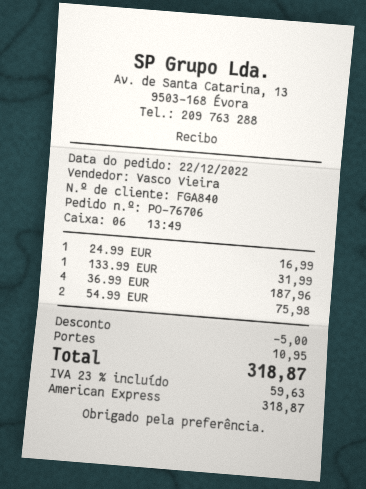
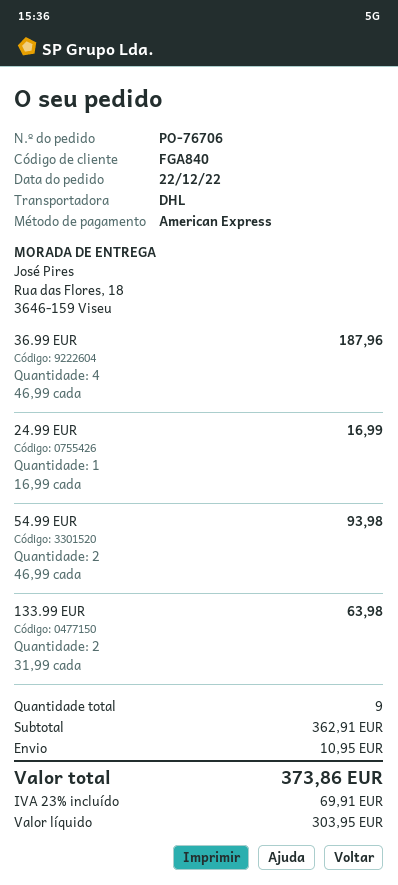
133.99 EUR: 1 for 31.99 -> 2 for 63.98
54.99 EUR: 2 for 75.98 -> 2 for 93.98
discount: 5.00 -> none
tax: 23% = 59.63 -> 23% = 69.91
total: 318.87 -> 373.86

